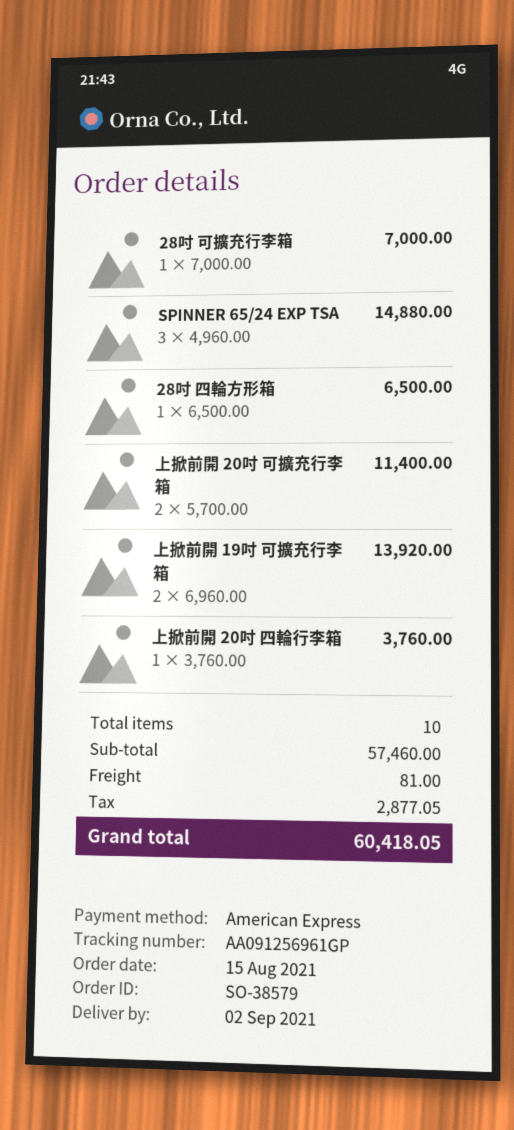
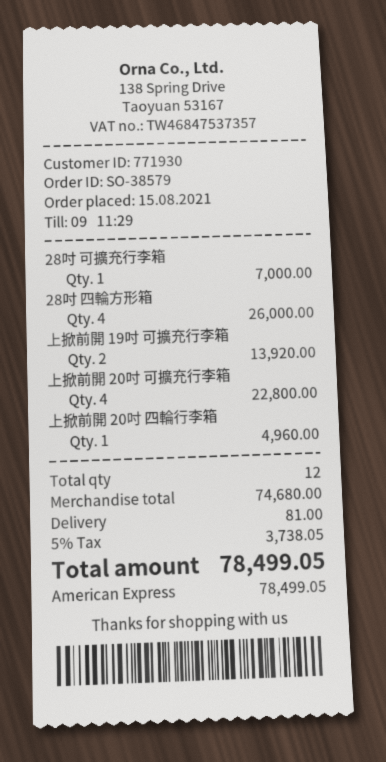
SPINNER 65/24 EXP TSA: 3 for 14880.00 -> none
28吋 四輪方形箱: 1 for 6500.00 -> 4 for 26000.00
上掀前開 20吋 可擴充行李箱: 2 for 11400.00 -> 4 for 22800.00
上掀前開 20吋 四輪行李箱: 1 for 3760.00 -> 1 for 4960.00
total quantity: 10 -> 12
subtotal: 57460.00 -> 74680.00
tax: 2877.05 -> 3738.05
total: 60418.05 -> 78499.05

